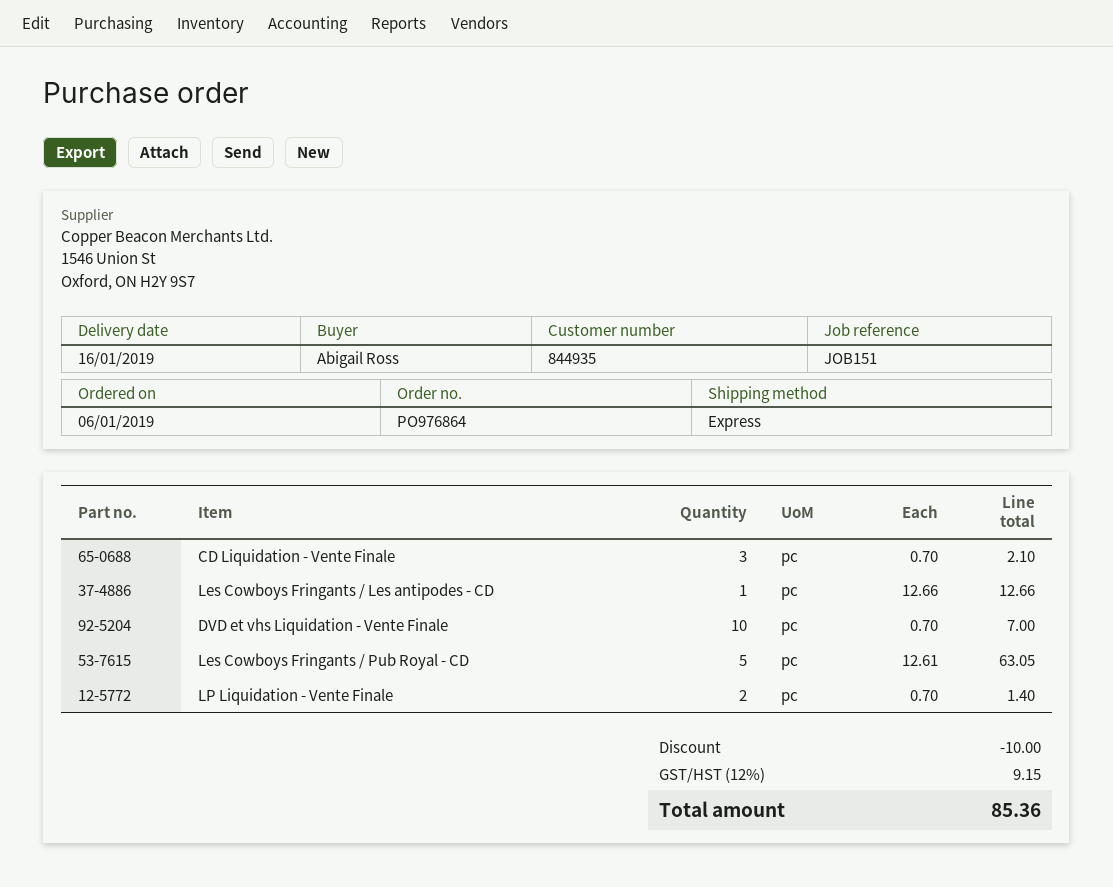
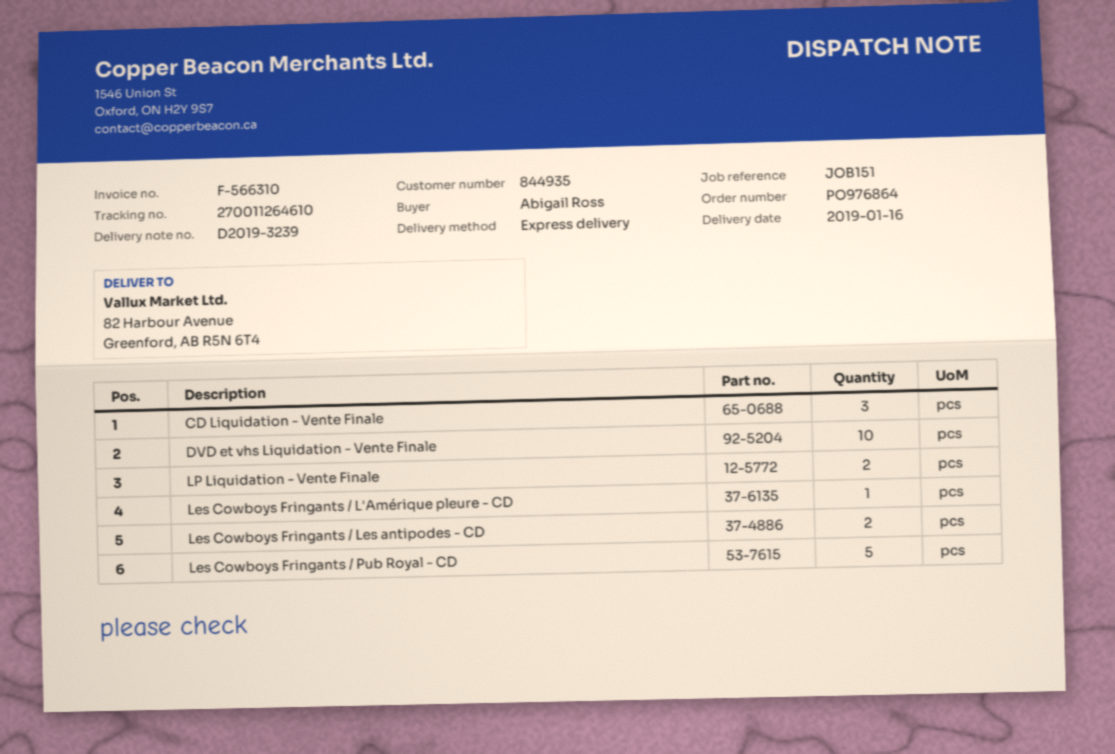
Les Cowboys Fringants / Les antipodes - CD: 1 -> 2
Les Cowboys Fringants / L'Amérique pleure - CD: none -> 1

